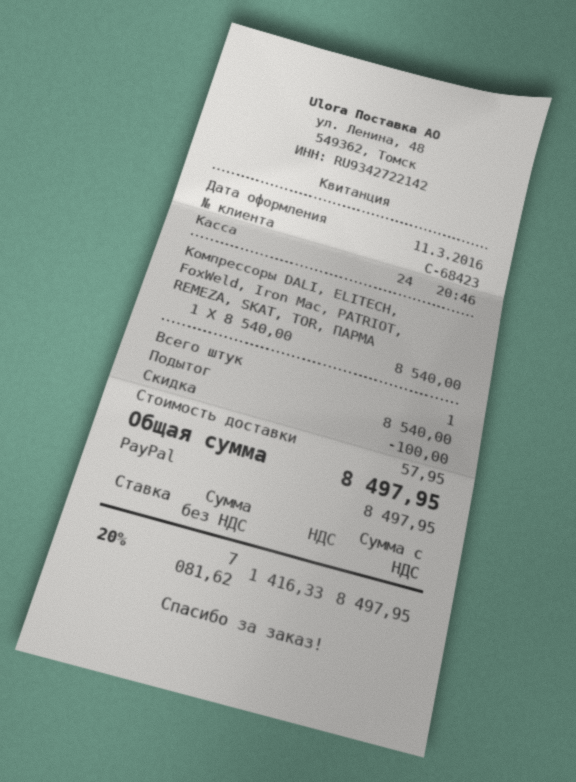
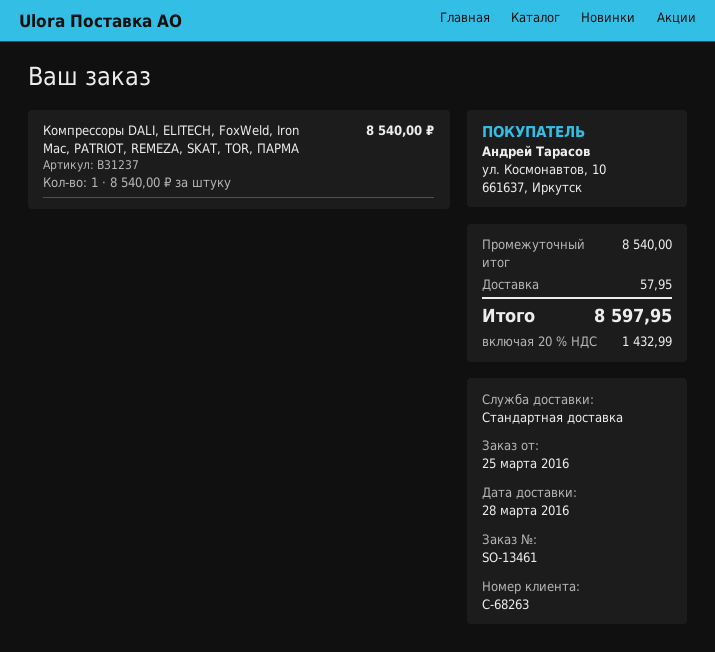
order date: 2016-03-11 -> 2016-03-25
customer number: C-68423 -> C-68263
discount: 100.00 -> none
tax: 20% = 1416.33 -> 20% = 1432.99
total: 8497.95 -> 8597.95

